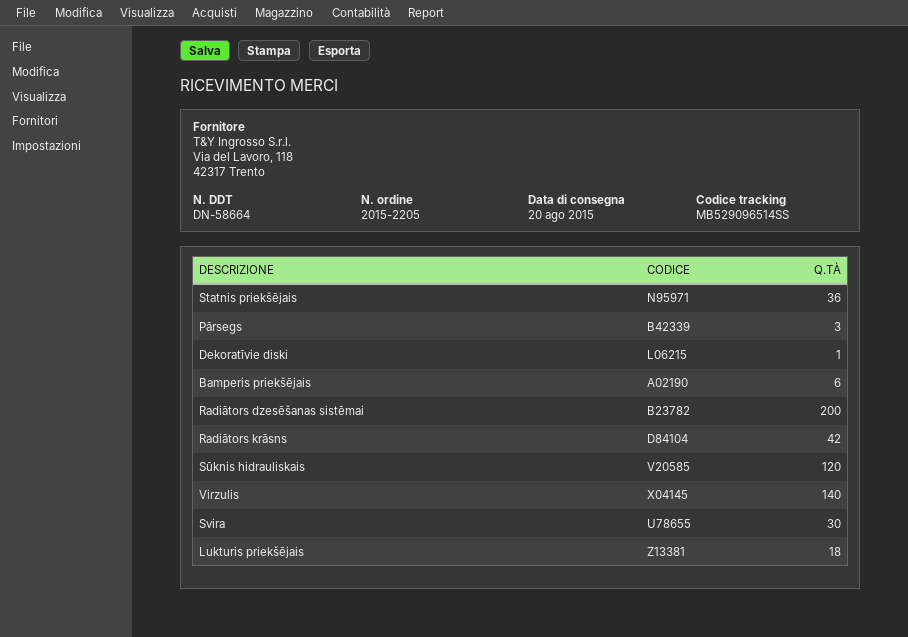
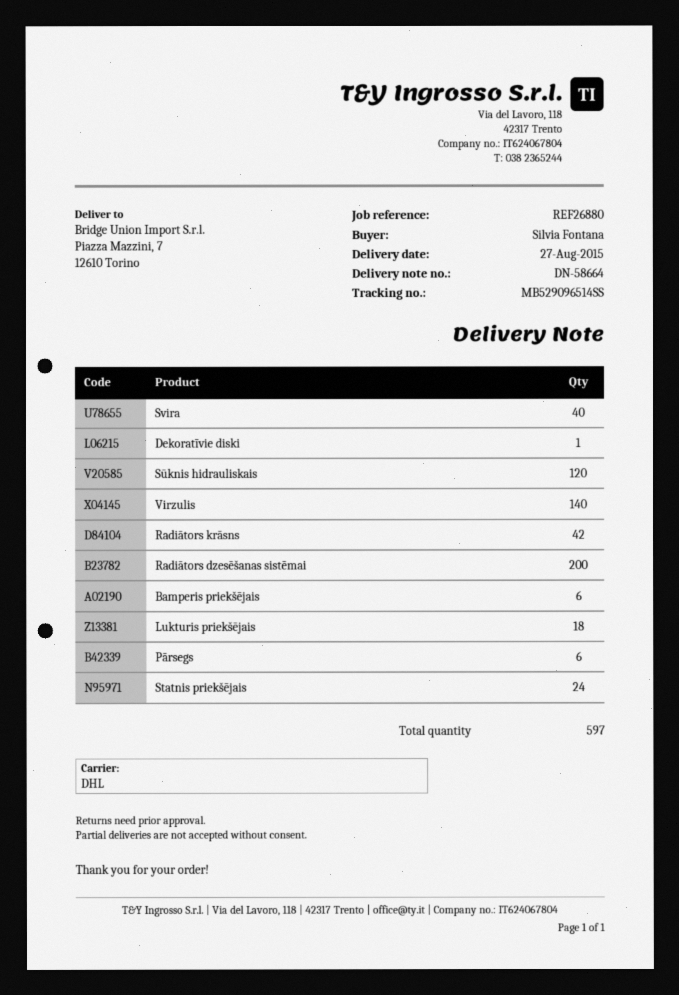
delivery date: 2015-08-20 -> 2015-08-27
Statnis priekšējais: 36 -> 24
Pārsegs: 3 -> 6
Svira: 30 -> 40

